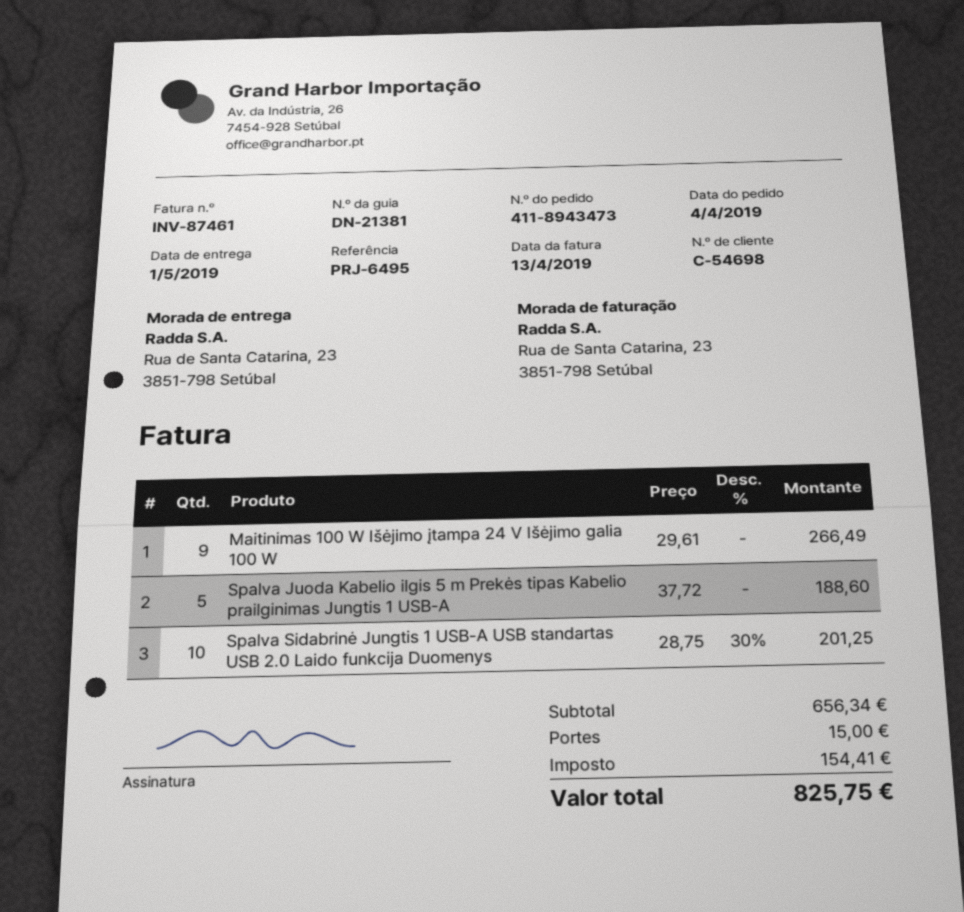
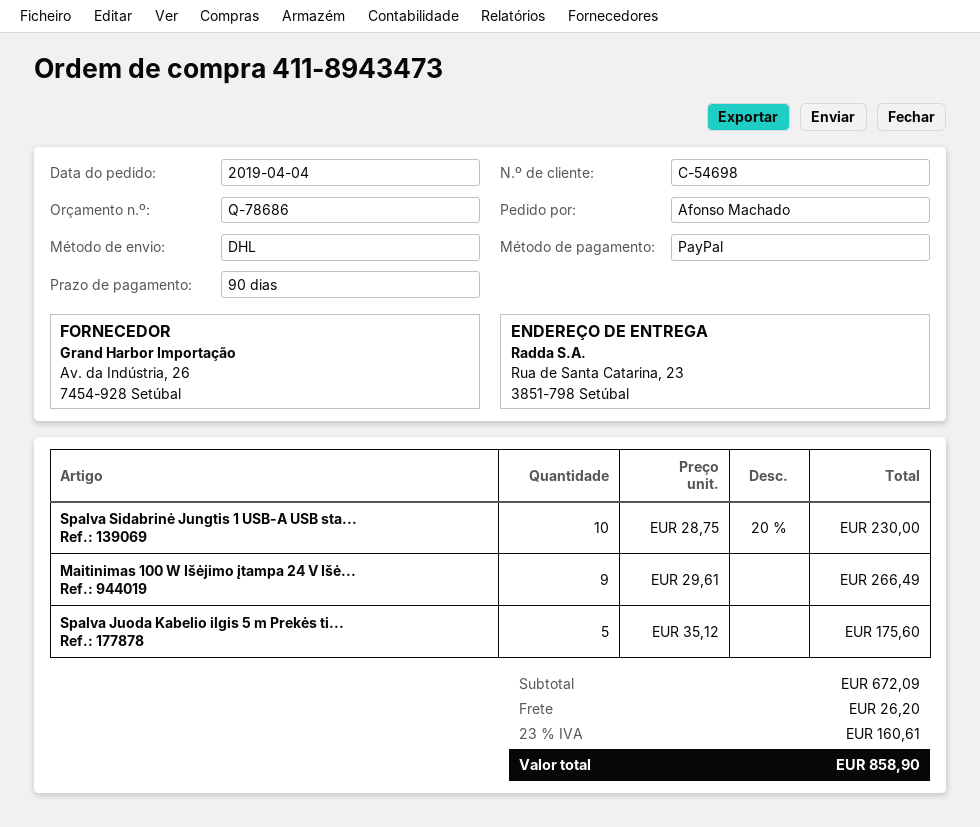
Spalva Juoda Kabelio ilgis 5 m Prekės tipas Kabelio prailginimas Jungtis 1 USB-A: 5 x 37.72 = 188.60 -> 5 x 35.12 = 175.60
Spalva Sidabrinė Jungtis 1 USB-A USB standartas USB 2.0 Laido funkcija Duomenys: 10 x 28.75 - 30% = 201.25 -> 10 x 28.75 - 20% = 230.00
subtotal: 656.34 -> 672.09
shipping: 15.00 -> 26.20
tax: 154.41 -> 160.61
total: 825.75 -> 858.90

